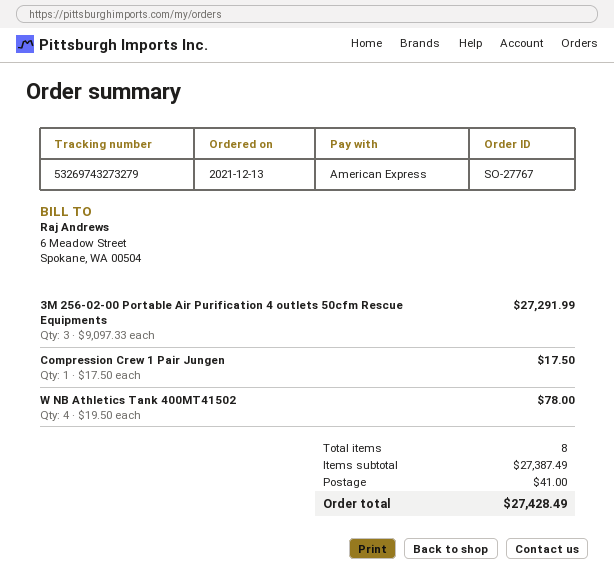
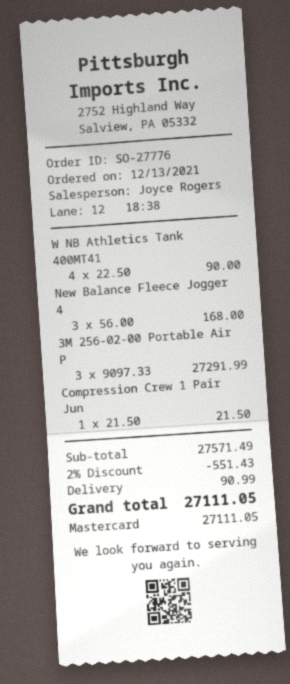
order number: SO-27767 -> SO-27776
payment method: American Express -> Mastercard
Compression Crew 1 Pair Jungen: 1 x 17.50 = 17.50 -> 1 x 21.50 = 21.50
W NB Athletics Tank 400MT41502: 4 x 19.50 = 78.00 -> 4 x 22.50 = 90.00
New Balance Fleece Jogger 4: none -> 3 x 56.00 = 168.00
subtotal: 27387.49 -> 27571.49
discount: none -> 2% = 551.43
shipping: 41.00 -> 90.99
total: 27428.49 -> 27111.05

